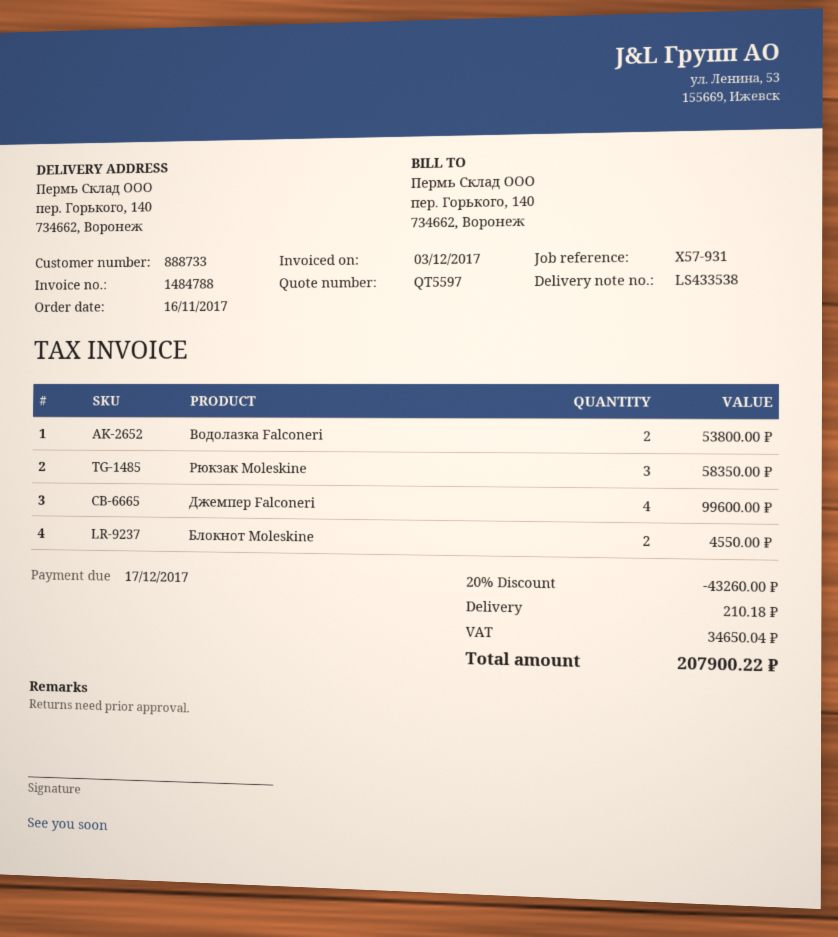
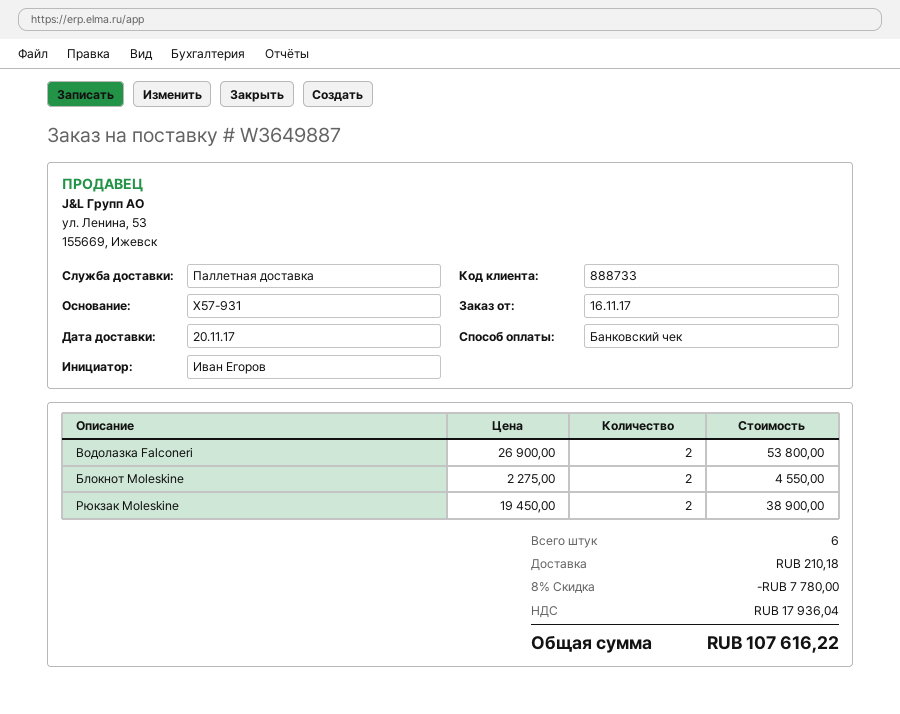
Рюкзак Moleskine: 3 for 58350.00 -> 2 for 38900.00
Джемпер Falconeri: 4 for 99600.00 -> none
discount: 20% = 43260.00 -> 8% = 7780.00
tax: 34650.04 -> 17936.04
total: 207900.22 -> 107616.22

